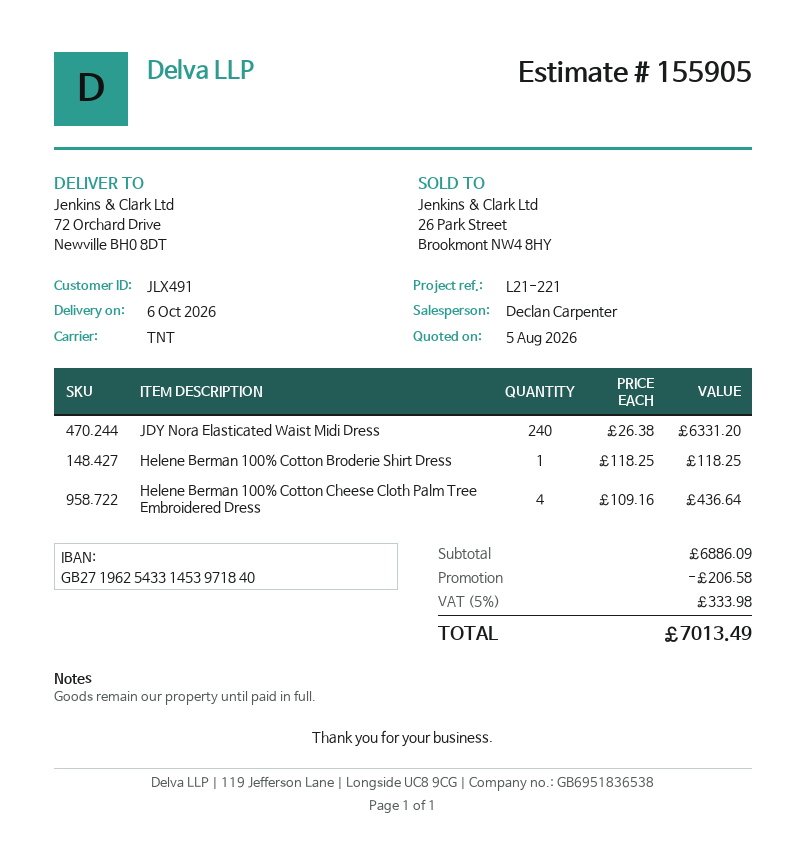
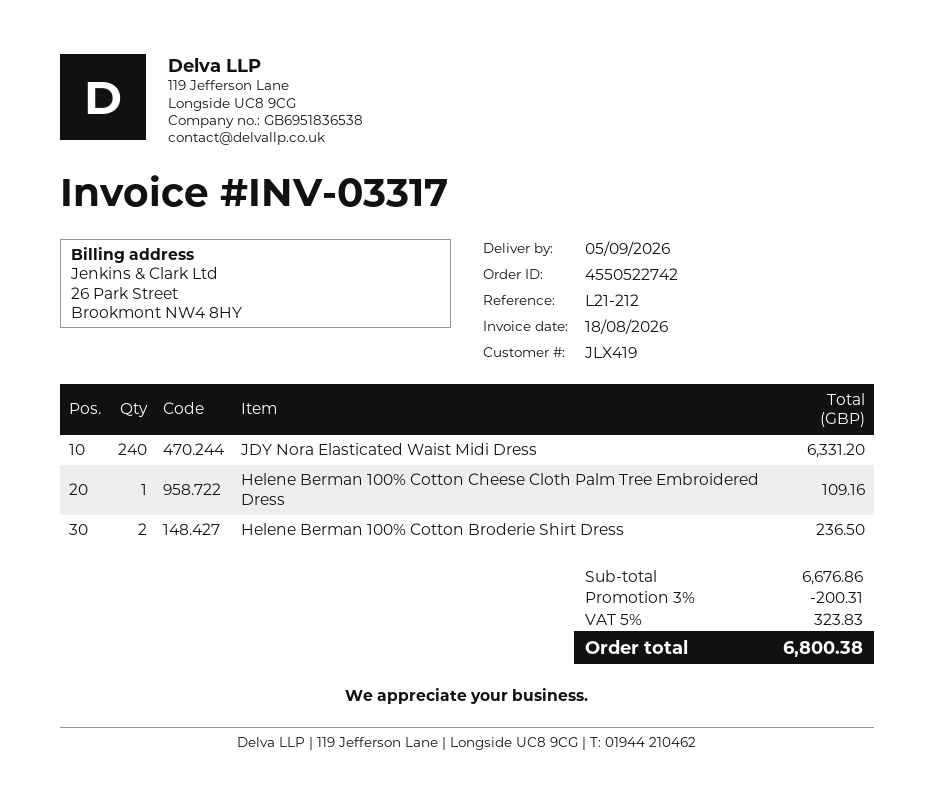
delivery date: 2026-10-06 -> 2026-09-05
customer number: JLX491 -> JLX419
reference: L21-221 -> L21-212
Helene Berman 100% Cotton Broderie Shirt Dress: 1 for 118.25 -> 2 for 236.50
Helene Berman 100% Cotton Cheese Cloth Palm Tree Embroidered Dress: 4 for 436.64 -> 1 for 109.16
subtotal: 6886.09 -> 6676.86
discount: 206.58 -> 200.31
tax: 5% = 333.98 -> 5% = 323.83
total: 7013.49 -> 6800.38

